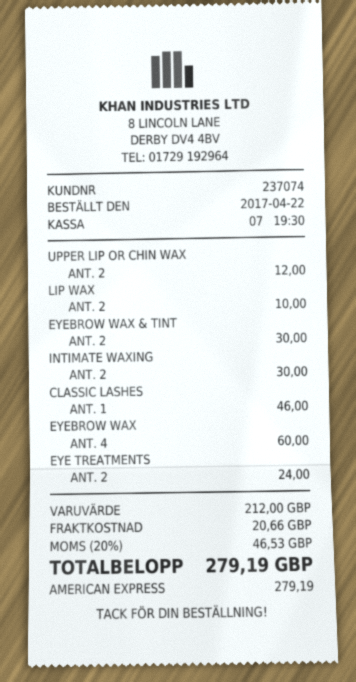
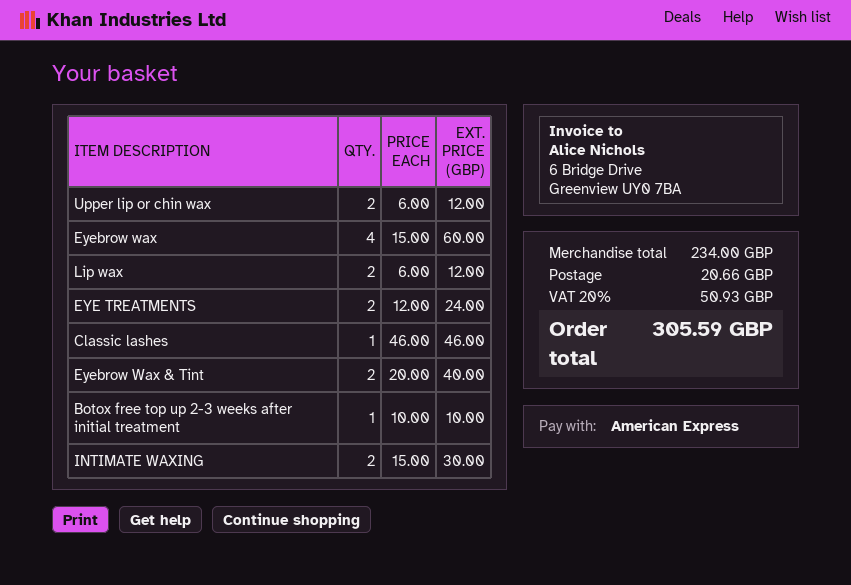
LIP WAX: 2 for 10.00 -> 2 for 12.00
EYEBROW WAX & TINT: 2 for 30.00 -> 2 for 40.00
Botox free top up 2-3 weeks after initial treatment: none -> 1 for 10.00
subtotal: 212.00 -> 234.00
tax: 20% = 46.53 -> 20% = 50.93
total: 279.19 -> 305.59

